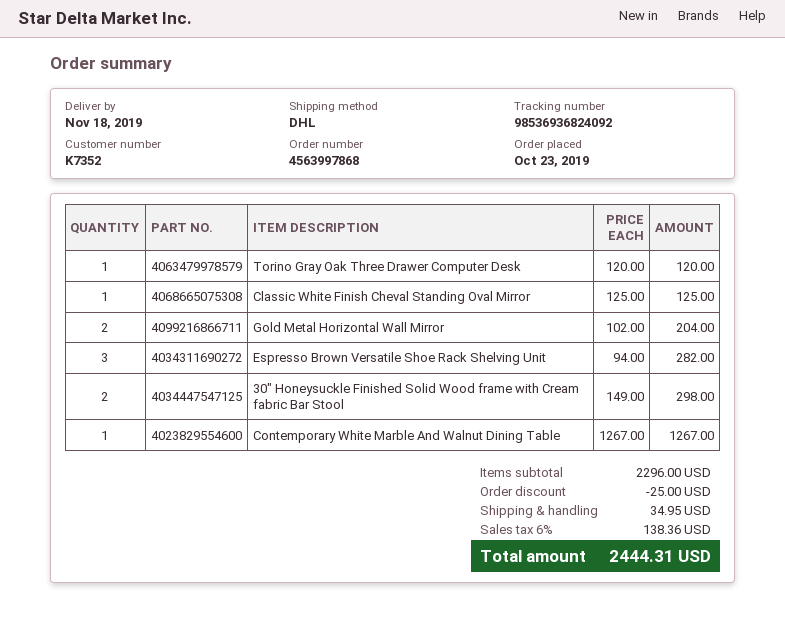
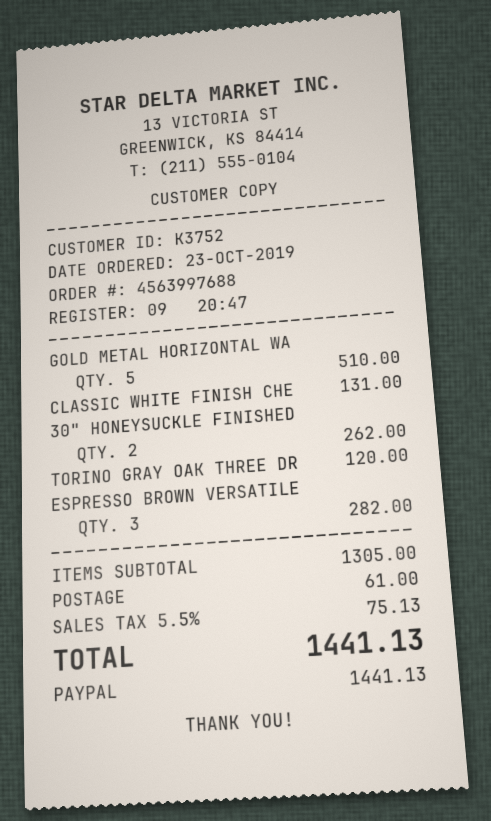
order number: 4563997868 -> 4563997688
customer number: K7352 -> K3752
Classic White Finish Cheval Standing Oval Mirror: 1 for 125.00 -> 1 for 131.00
Gold Metal Horizontal Wall Mirror: 2 for 204.00 -> 5 for 510.00
30" Honeysuckle Finished Solid Wood frame with Cream fabric Bar Stool: 2 for 298.00 -> 2 for 262.00
Contemporary White Marble And Walnut Dining Table: 1 for 1267.00 -> none
subtotal: 2296.00 -> 1305.00
discount: 25.00 -> none
shipping: 34.95 -> 61.00
tax: 6% = 138.36 -> 5.5% = 75.13
total: 2444.31 -> 1441.13

